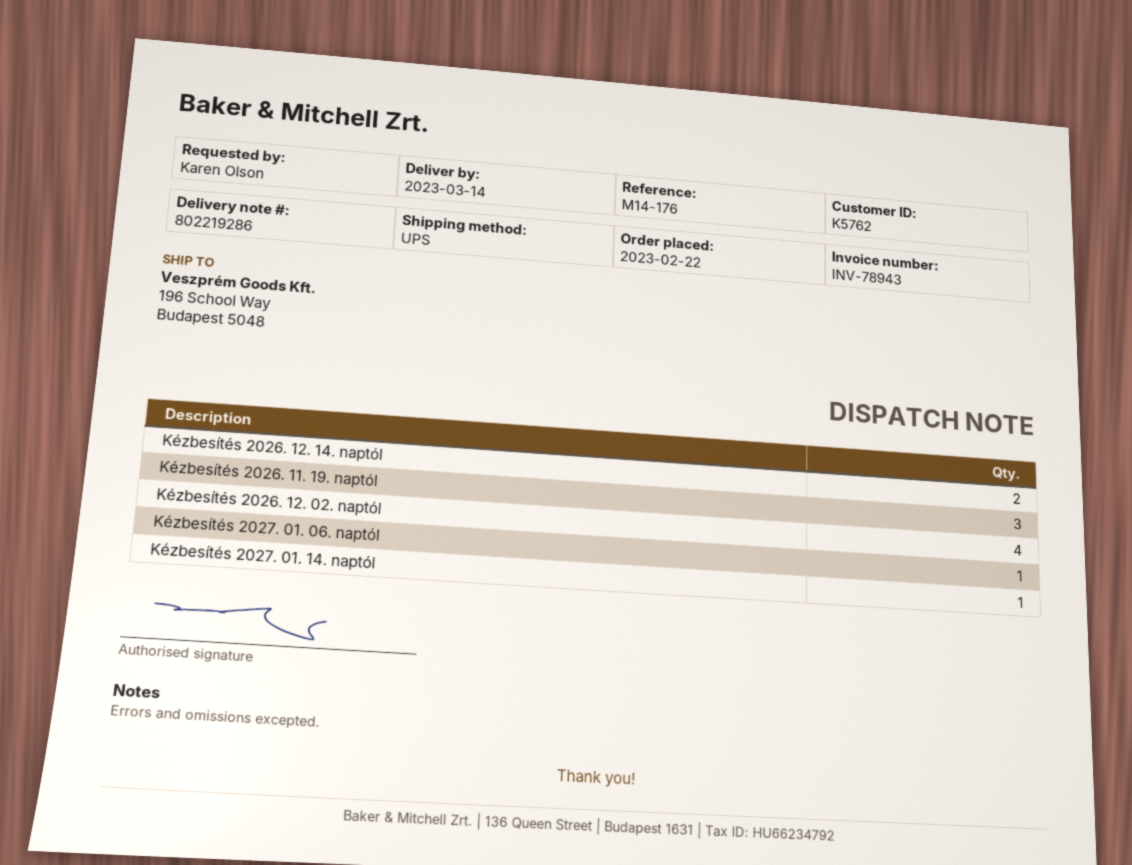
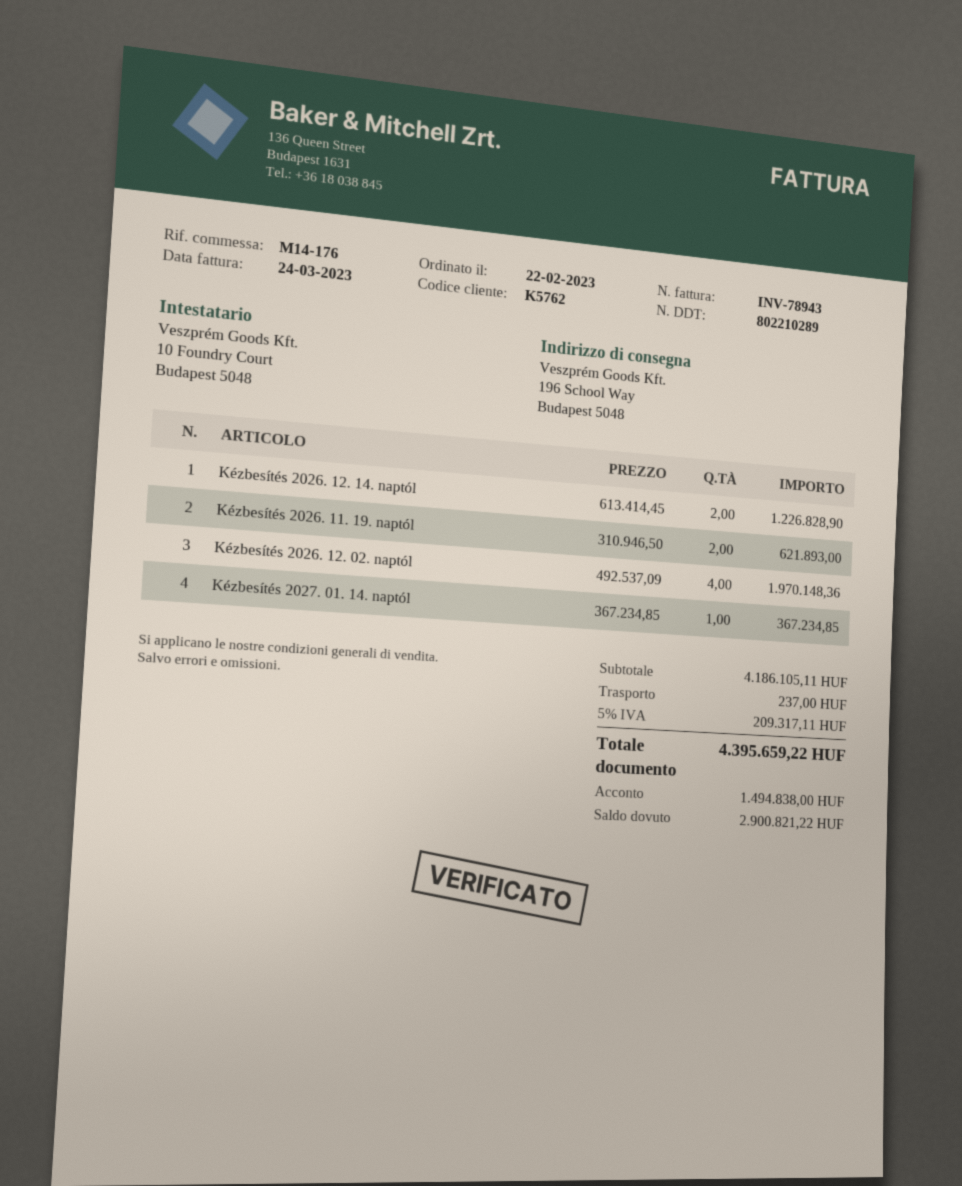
delivery note number: 802219286 -> 802210289
Kézbesítés 2026. 11. 19. naptól: 3 -> 2
Kézbesítés 2027. 01. 06. naptól: 1 -> none

